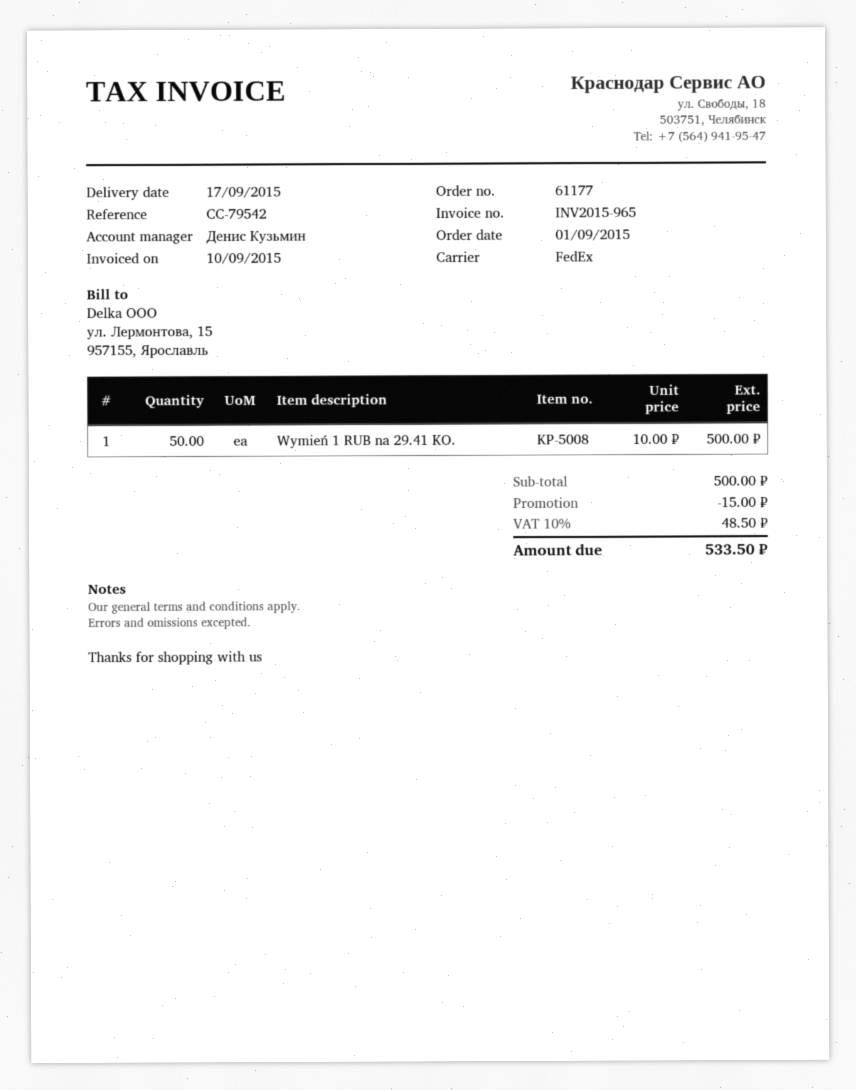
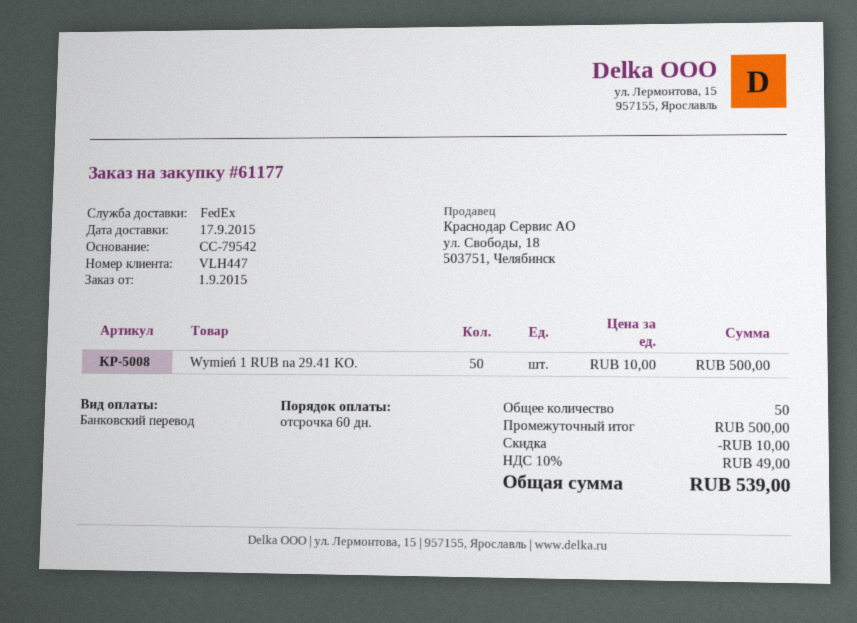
discount: 15.00 -> 10.00
tax: 10% = 48.50 -> 10% = 49.00
total: 533.50 -> 539.00

